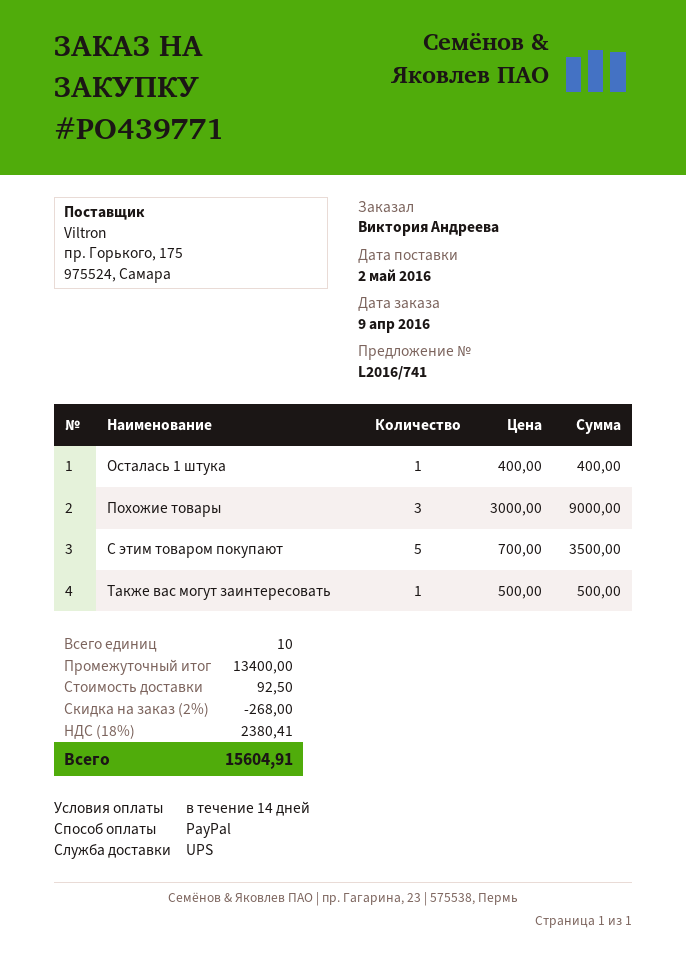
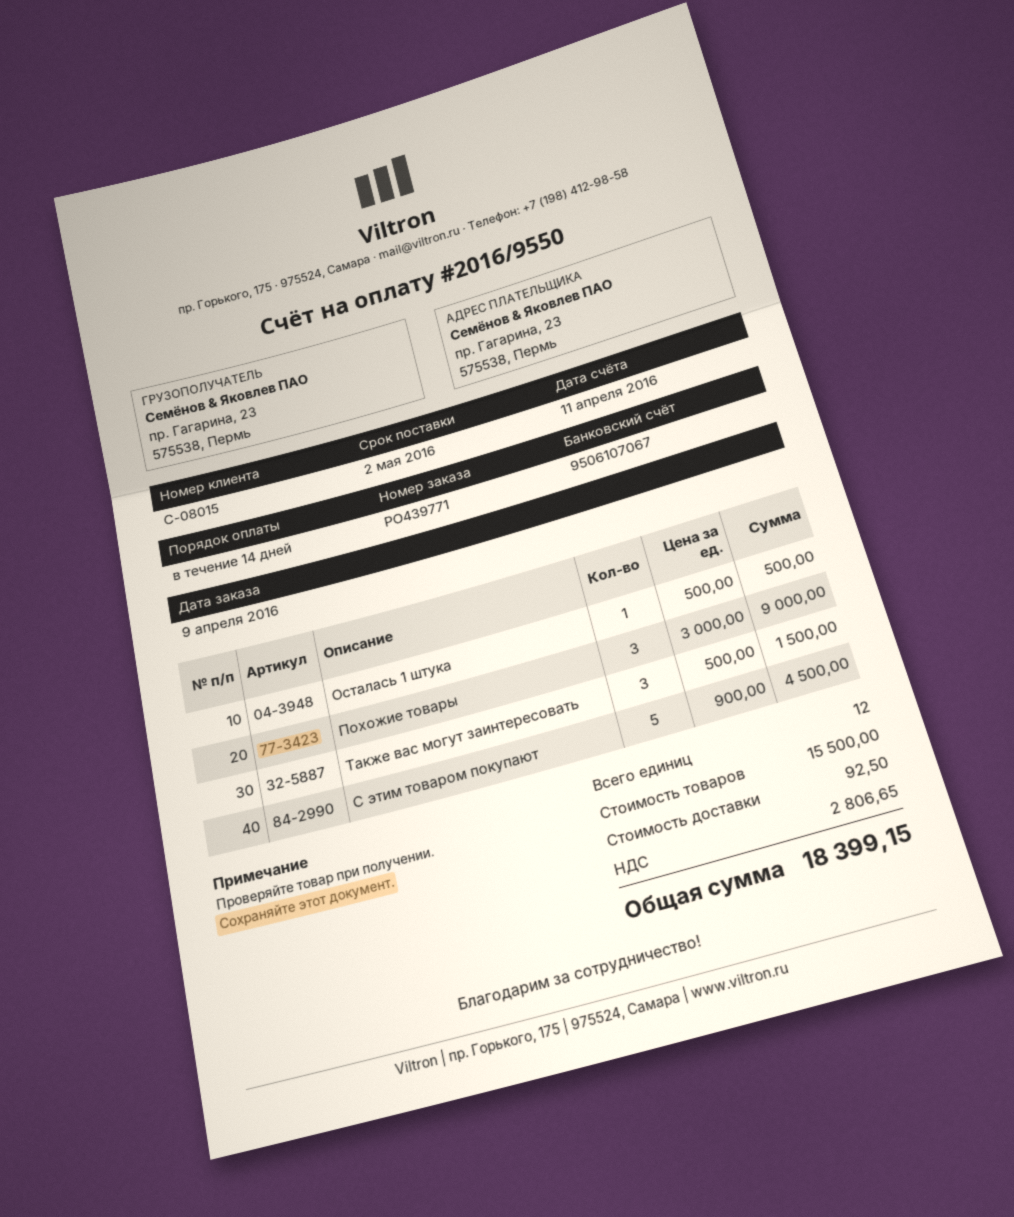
Осталась 1 штука: 1 x 400.00 = 400.00 -> 1 x 500.00 = 500.00
С этим товаром покупают: 5 x 700.00 = 3500.00 -> 5 x 900.00 = 4500.00
Также вас могут заинтересовать: 1 x 500.00 = 500.00 -> 3 x 500.00 = 1500.00
total quantity: 10 -> 12
subtotal: 13400.00 -> 15500.00
discount: 2% = 268.00 -> none
tax: 2380.41 -> 2806.65
total: 15604.91 -> 18399.15

